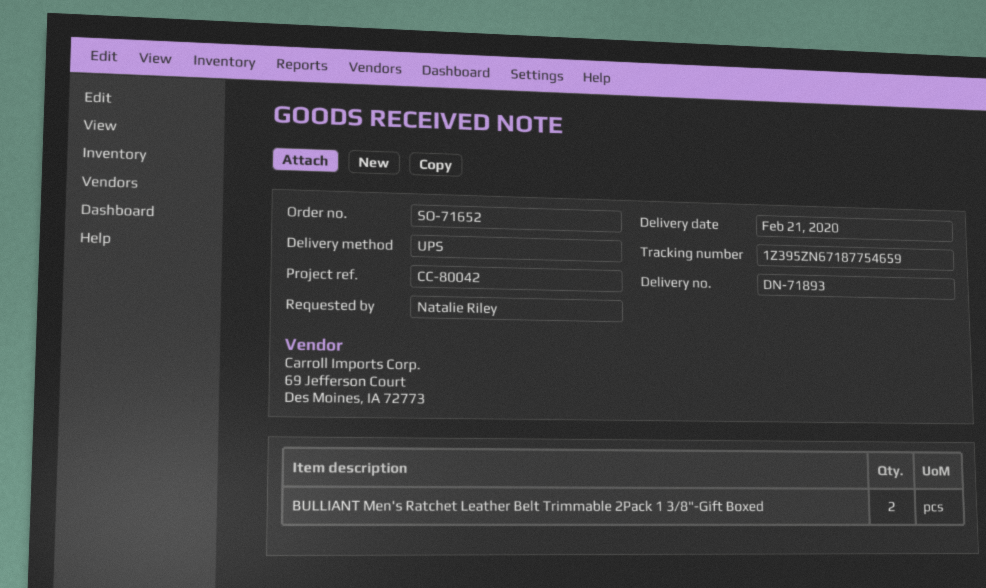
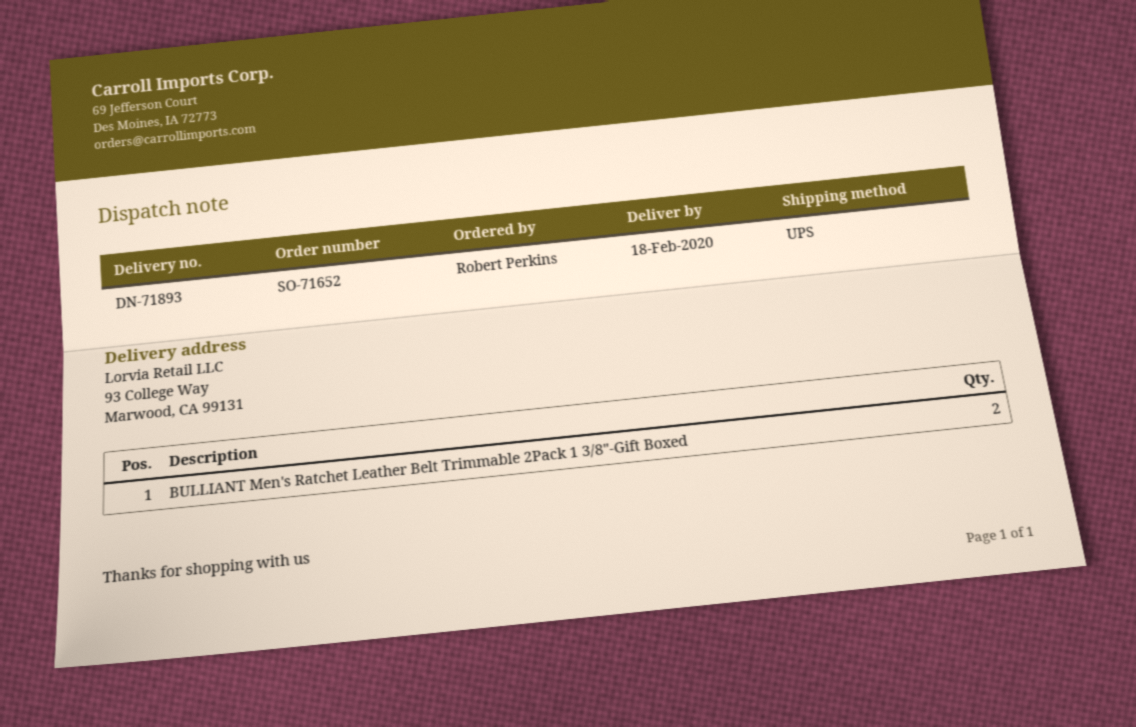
delivery date: 2020-02-21 -> 2020-02-18
ordered by: Natalie Riley -> Robert Perkins

